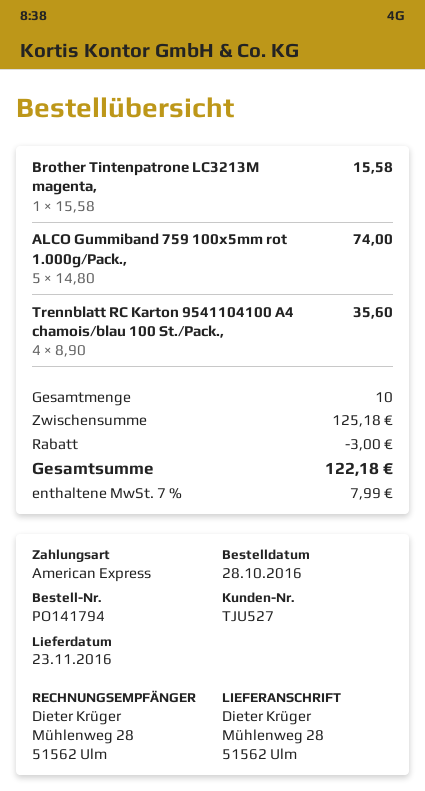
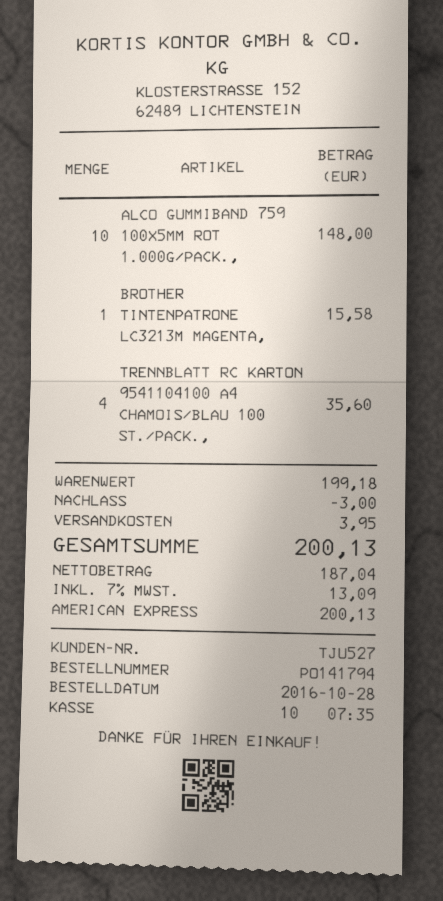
ALCO Gummiband 759 100x5mm rot 1.000g/Pack.,: 5 for 74.00 -> 10 for 148.00
subtotal: 125.18 -> 199.18
shipping: none -> 3.95
tax: 7% = 7.99 -> 7% = 13.09
total: 122.18 -> 200.13

